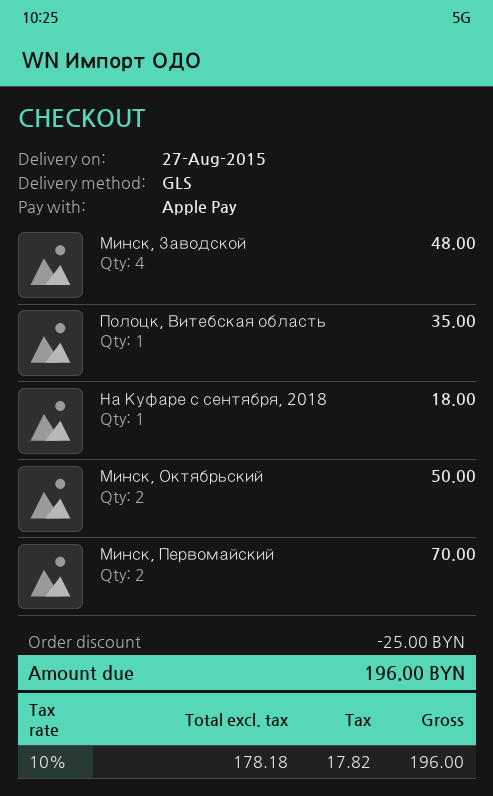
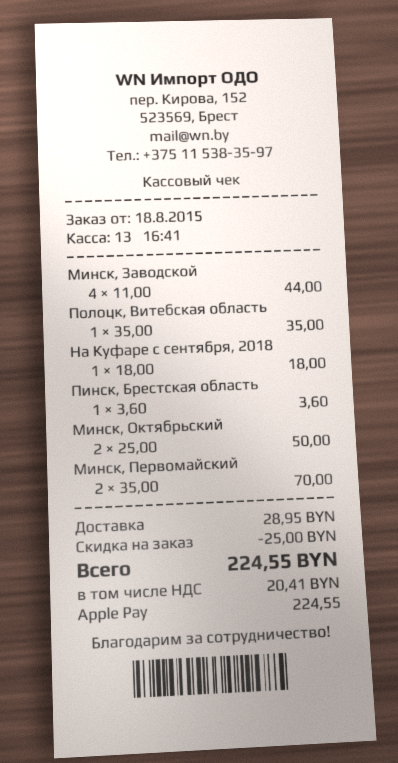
Минск, Заводской: 4 for 48.00 -> 4 for 44.00
Пинск, Брестская область: none -> 1 for 3.60
shipping: none -> 28.95
tax: 17.82 -> 20.41
total: 196.00 -> 224.55

